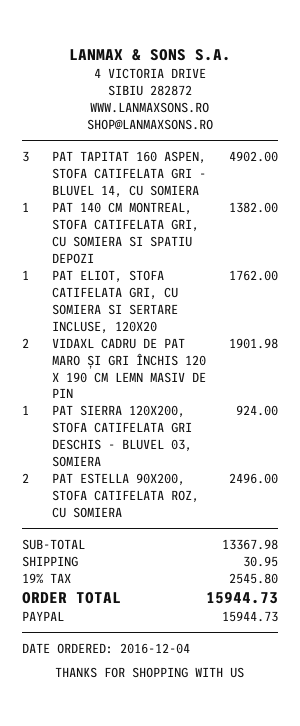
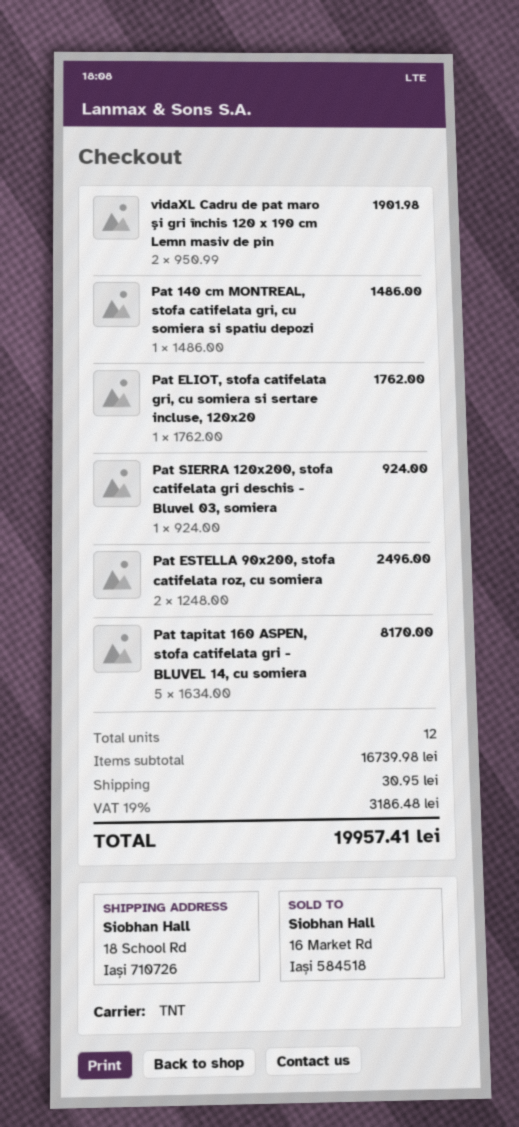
PAT TAPITAT 160 ASPEN, STOFA CATIFELATA GRI - BLUVEL 14, CU SOMIERA: 3 for 4902.00 -> 5 for 8170.00
PAT 140 CM MONTREAL, STOFA CATIFELATA GRI, CU SOMIERA SI SPATIU DEPOZI: 1 for 1382.00 -> 1 for 1486.00
subtotal: 13367.98 -> 16739.98
tax: 19% = 2545.80 -> 19% = 3186.48
total: 15944.73 -> 19957.41

